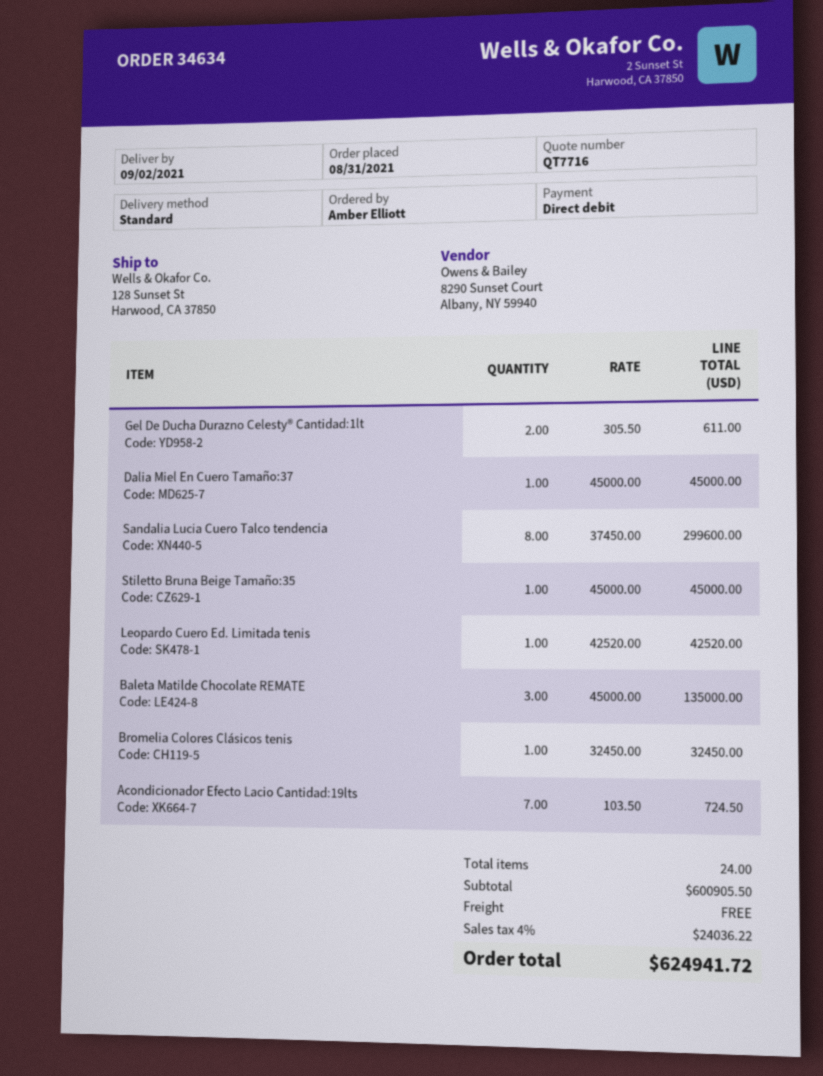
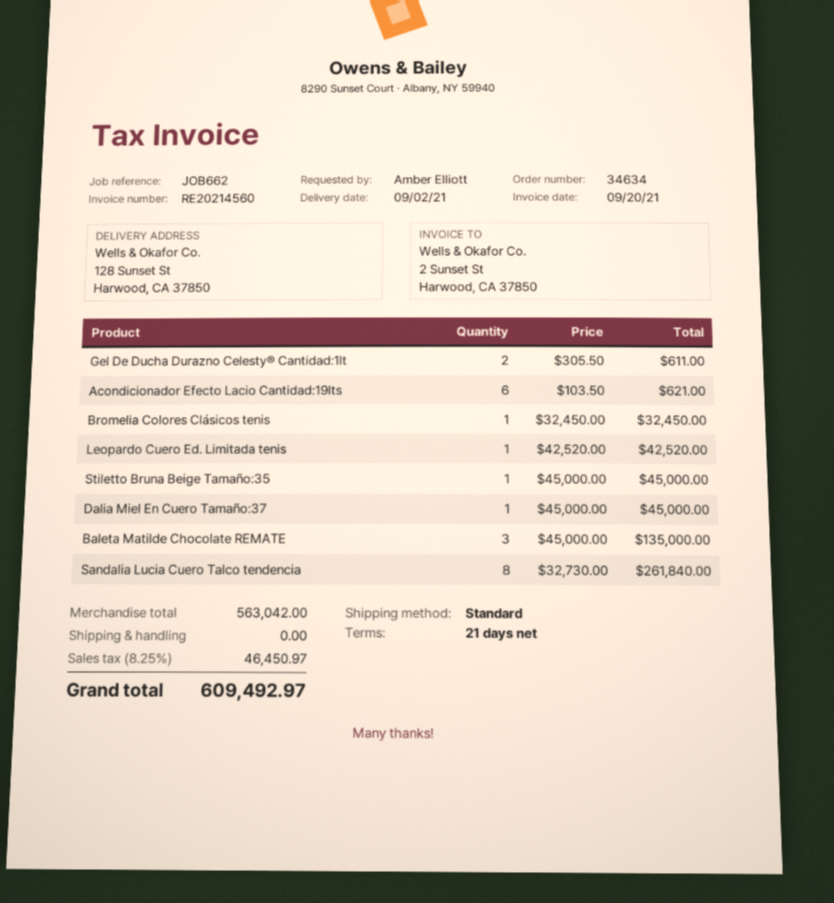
Sandalia Lucia Cuero Talco tendencia: 8 x 37450.00 = 299600.00 -> 8 x 32730.00 = 261840.00
Acondicionador Efecto Lacio Cantidad:19lts: 7 x 103.50 = 724.50 -> 6 x 103.50 = 621.00
subtotal: 600905.50 -> 563042.00
tax: 4% = 24036.22 -> 8.25% = 46450.97
total: 624941.72 -> 609492.97

